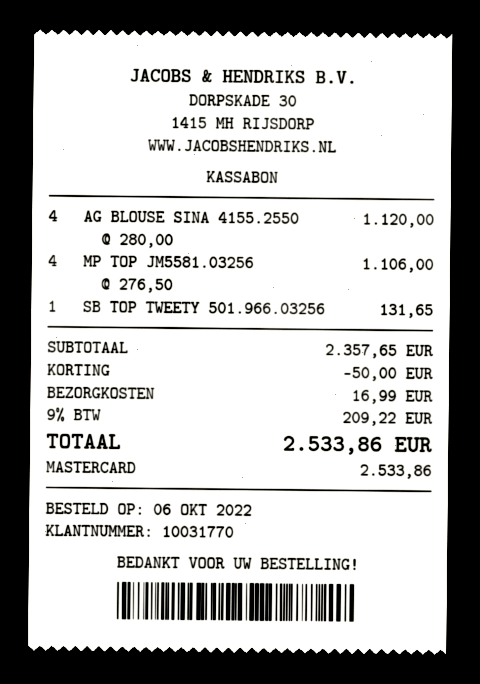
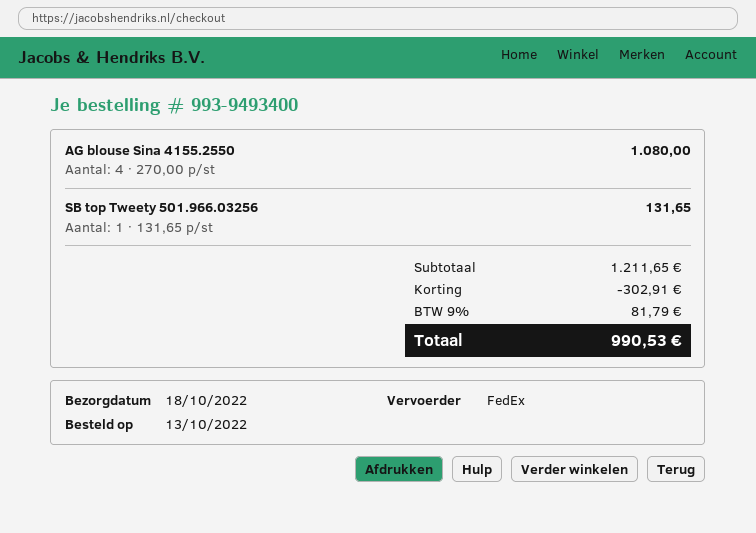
order date: 2022-10-06 -> 2022-10-13
AG BLOUSE SINA 4155.2550: 4 x 280.00 = 1120.00 -> 4 x 270.00 = 1080.00
MP TOP JM5581.03256: 4 x 276.50 = 1106.00 -> none
subtotal: 2357.65 -> 1211.65
discount: 50.00 -> 302.91
shipping: 16.99 -> none
tax: 9% = 209.22 -> 9% = 81.79
total: 2533.86 -> 990.53

